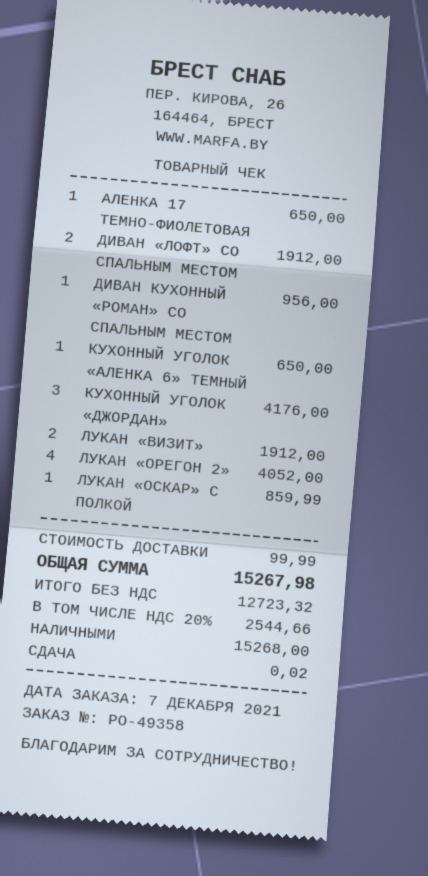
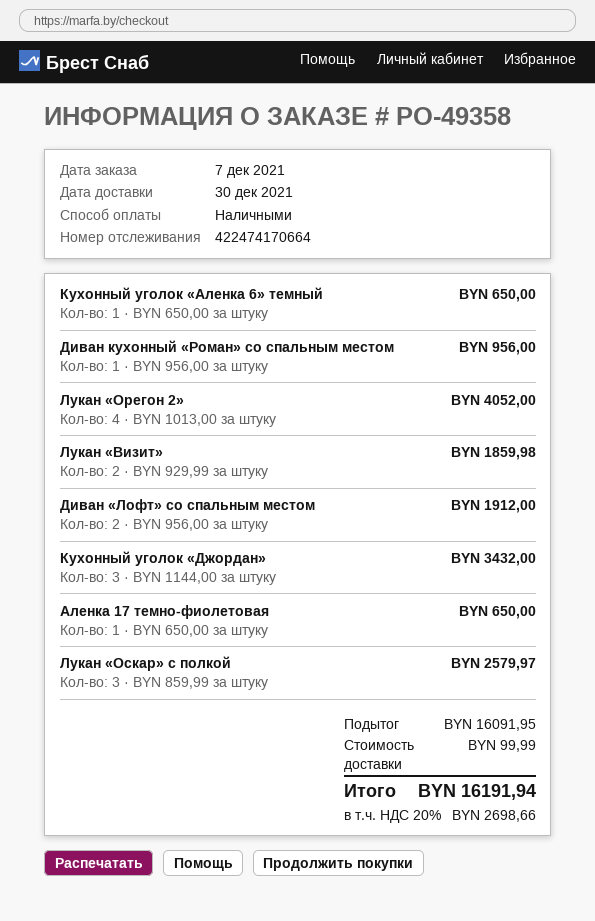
КУХОННЫЙ УГОЛОК «ДЖОРДАН»: 3 for 4176.00 -> 3 for 3432.00
ЛУКАН «ВИЗИТ»: 2 for 1912.00 -> 2 for 1859.98
ЛУКАН «ОСКАР» С ПОЛКОЙ: 1 for 859.99 -> 3 for 2579.97
tax: 20% = 2544.66 -> 20% = 2698.66
total: 15267.98 -> 16191.94

